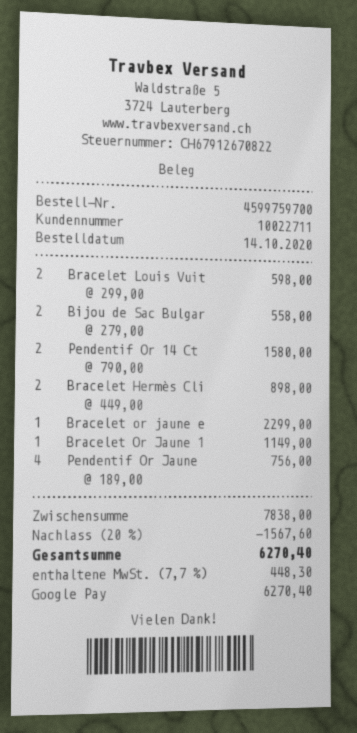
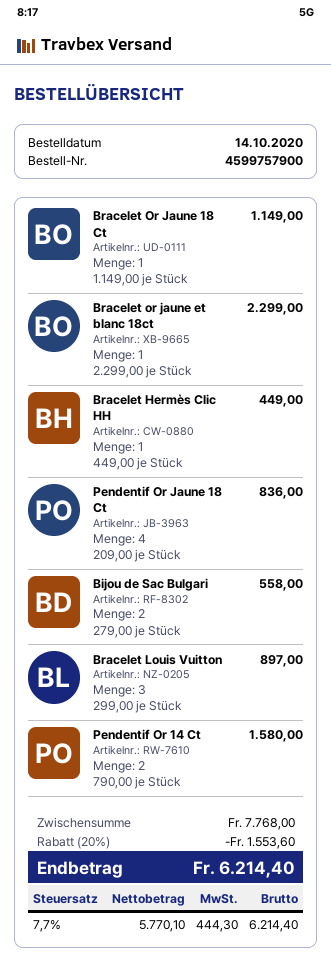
order number: 4599759700 -> 4599757900
Bracelet Louis Vuit: 2 x 299.00 = 598.00 -> 3 x 299.00 = 897.00
Bracelet Hermès Cli: 2 x 449.00 = 898.00 -> 1 x 449.00 = 449.00
Pendentif Or Jaune: 4 x 189.00 = 756.00 -> 4 x 209.00 = 836.00
subtotal: 7838.00 -> 7768.00
discount: 20% = 1567.60 -> 20% = 1553.60
tax: 7.7% = 448.30 -> 7.7% = 444.30
total: 6270.40 -> 6214.40

